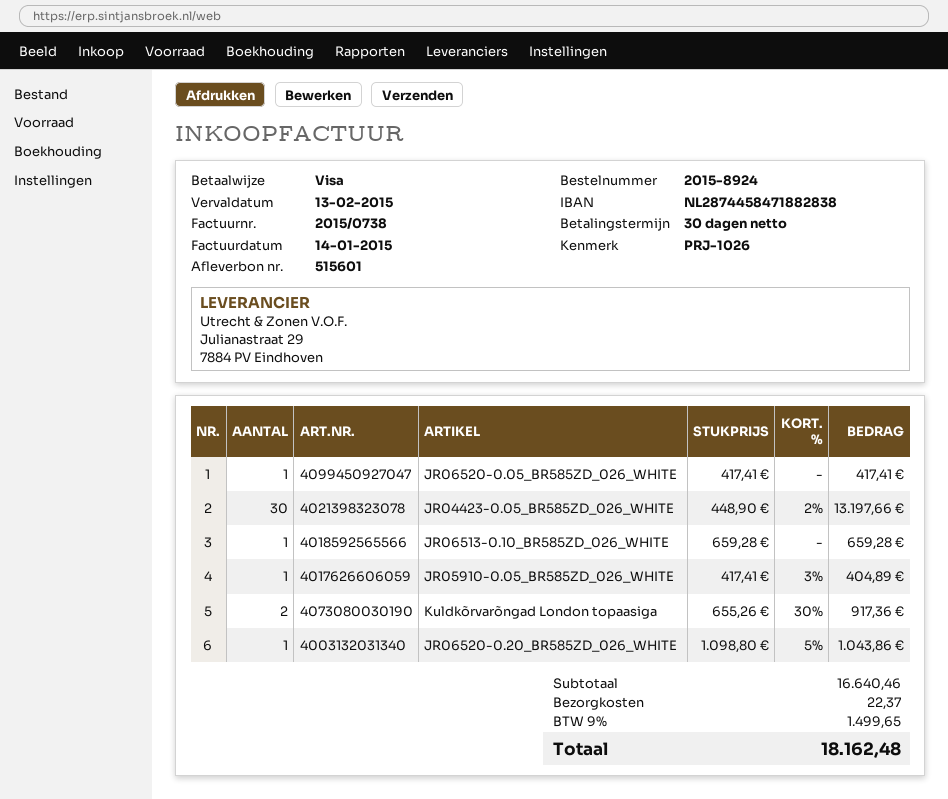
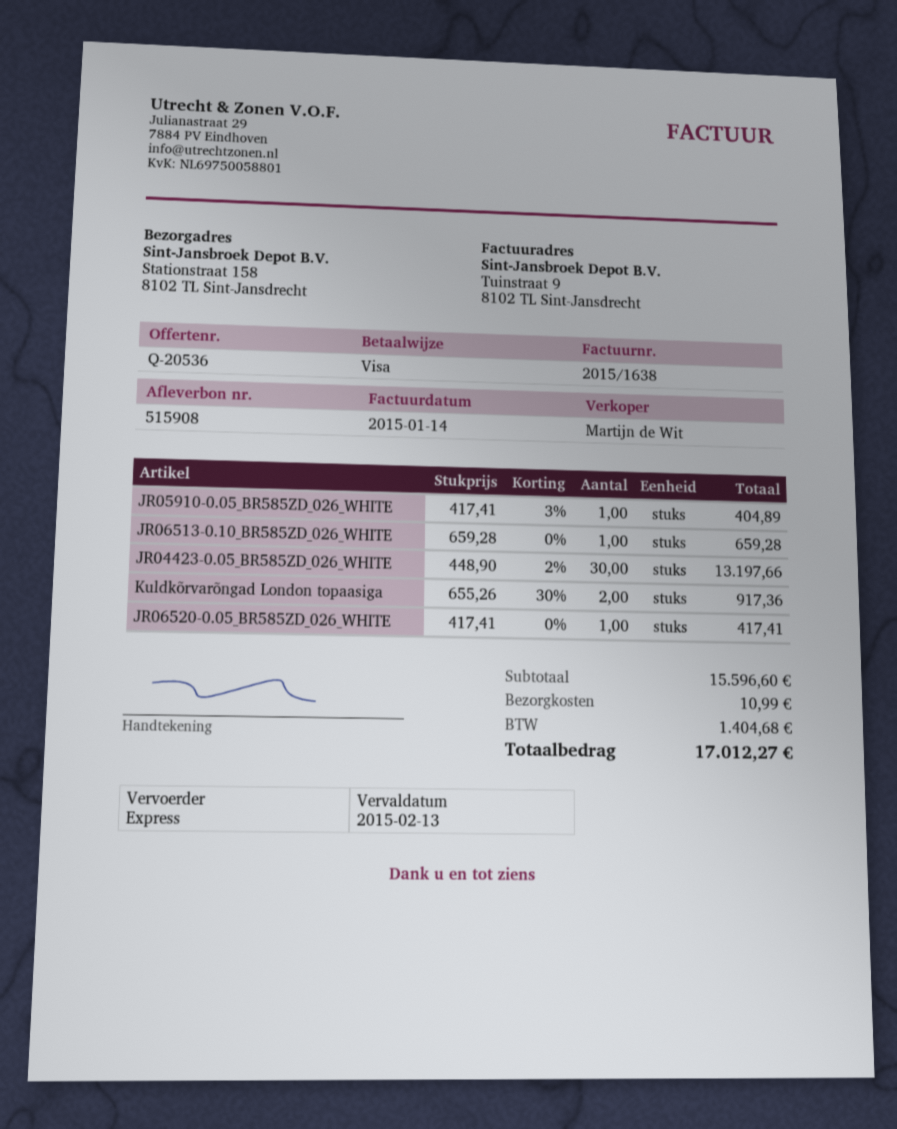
delivery note number: 515601 -> 515908
invoice number: 2015/0738 -> 2015/1638
JR06520-0.20_BR585ZD_026_WHITE: 1 x 1098.80 - 5% = 1043.86 -> none
subtotal: 16640.46 -> 15596.60
shipping: 22.37 -> 10.99
tax: 1499.65 -> 1404.68
total: 18162.48 -> 17012.27

